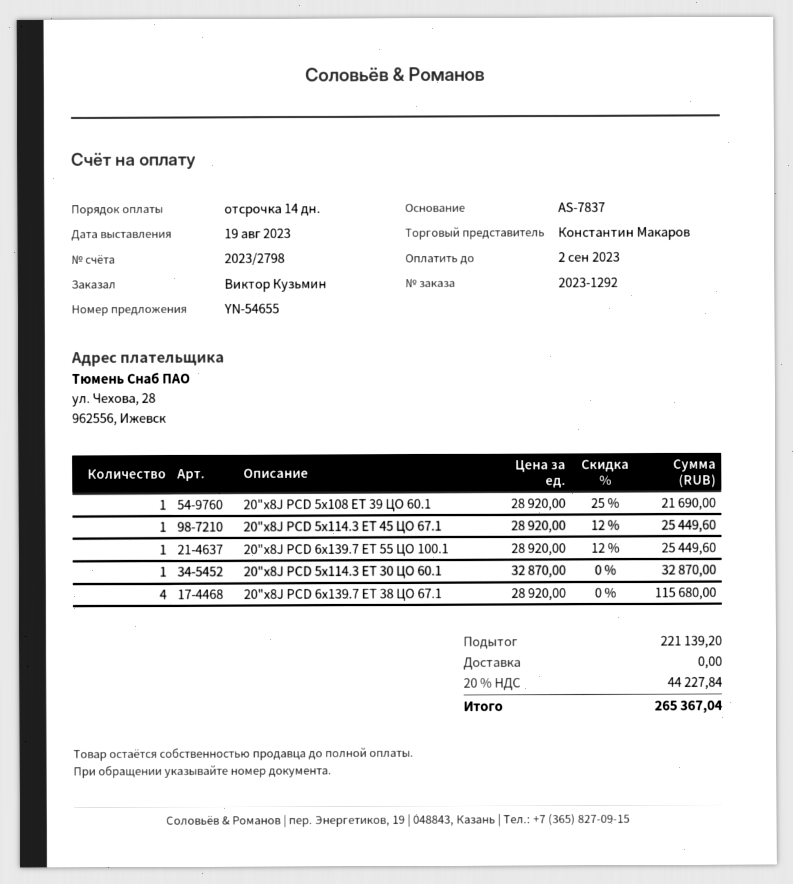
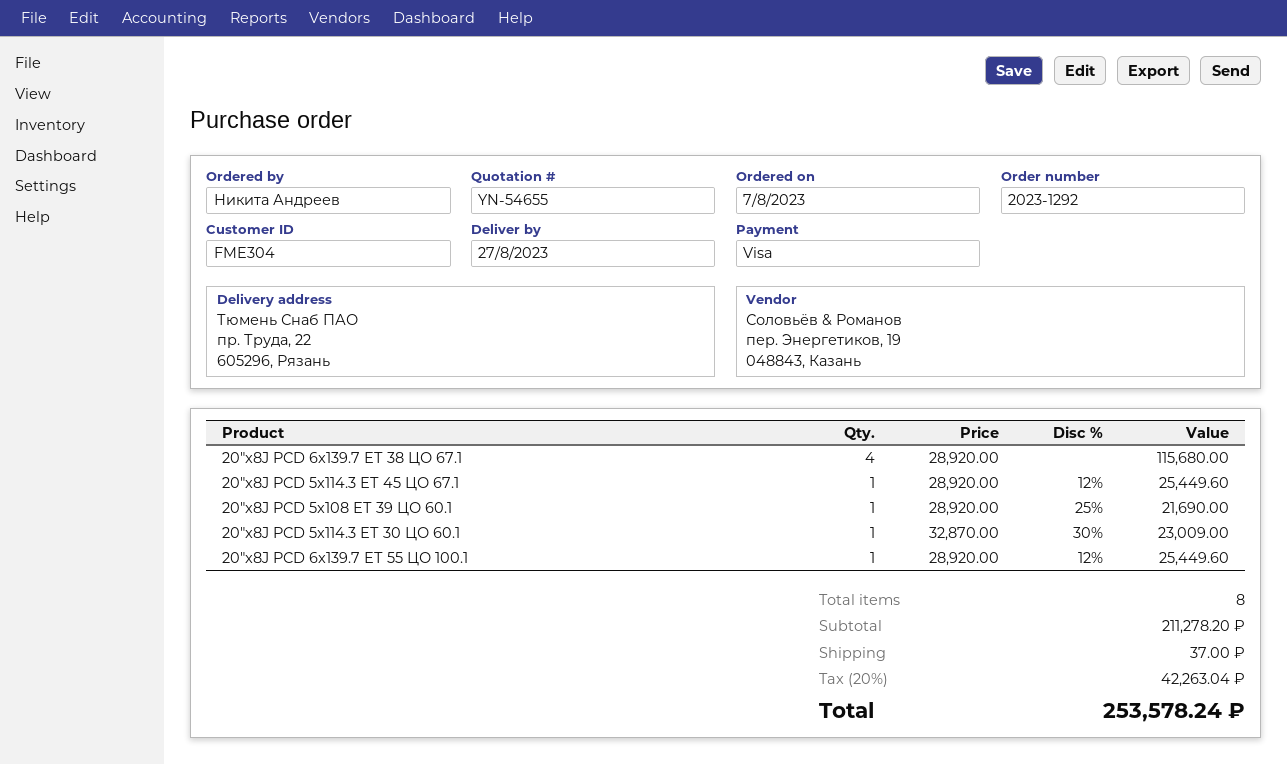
ordered by: Виктор Кузьмин -> Никита Андреев
20"x8J PCD 5x114.3 ЕТ 30 ЦО 60.1: 1 x 32870.00 = 32870.00 -> 1 x 32870.00 - 30% = 23009.00
subtotal: 221139.20 -> 211278.20
shipping: 0.00 -> 37.00
tax: 20% = 44227.84 -> 20% = 42263.04
total: 265367.04 -> 253578.24

